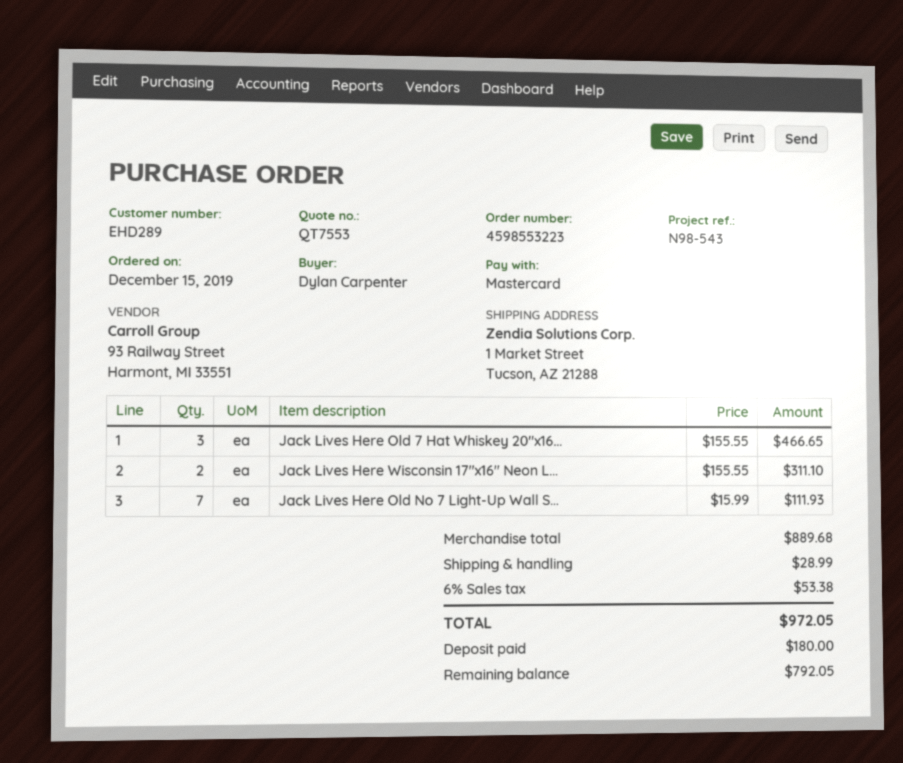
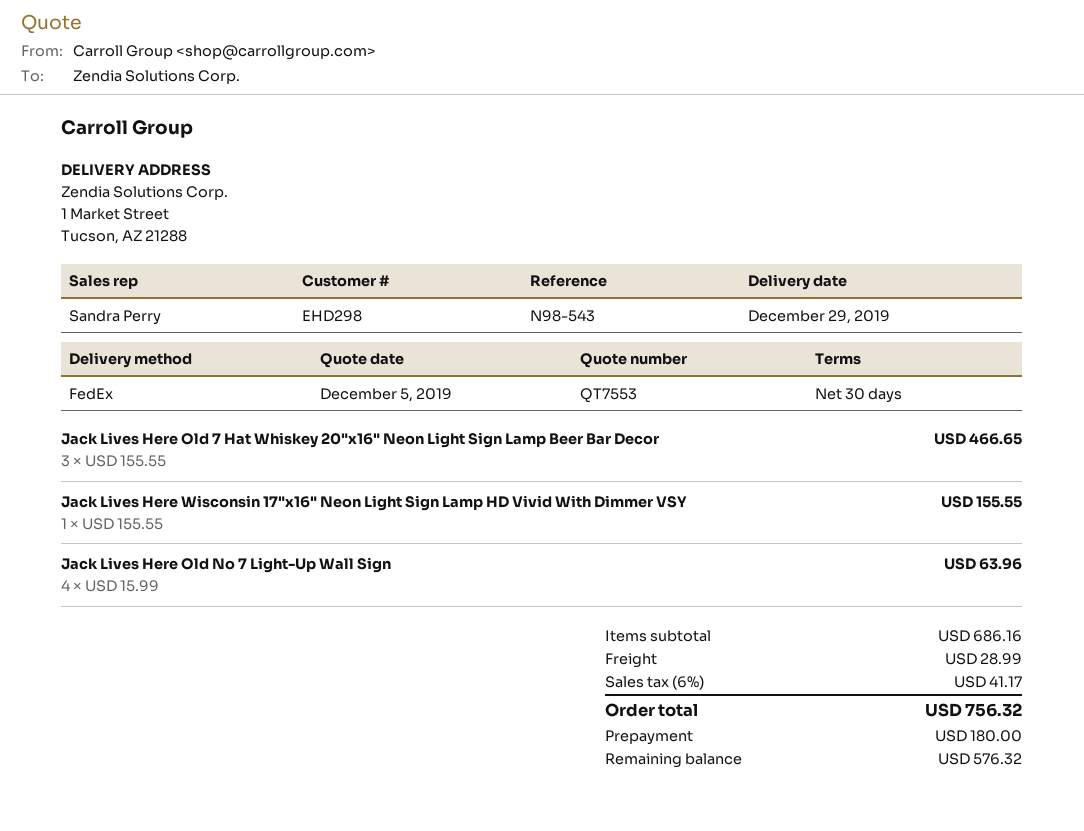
customer number: EHD289 -> EHD298
Jack Lives Here Wisconsin 17"x16" Neon L...: 2 x 155.55 = 311.10 -> 1 x 155.55 = 155.55
Jack Lives Here Old No 7 Light-Up Wall S...: 7 x 15.99 = 111.93 -> 4 x 15.99 = 63.96
subtotal: 889.68 -> 686.16
tax: 6% = 53.38 -> 6% = 41.17
total: 972.05 -> 756.32
balance: 792.05 -> 576.32

